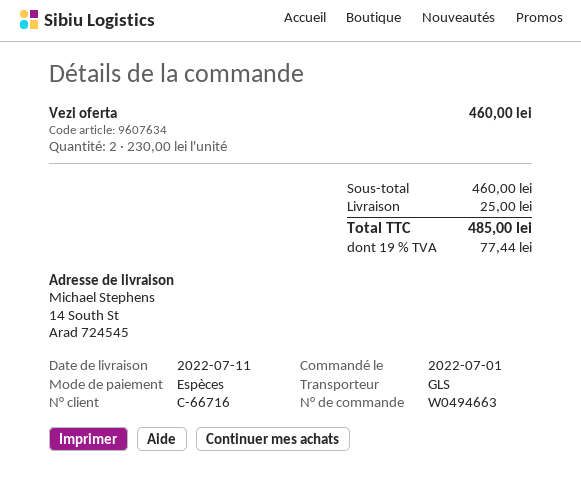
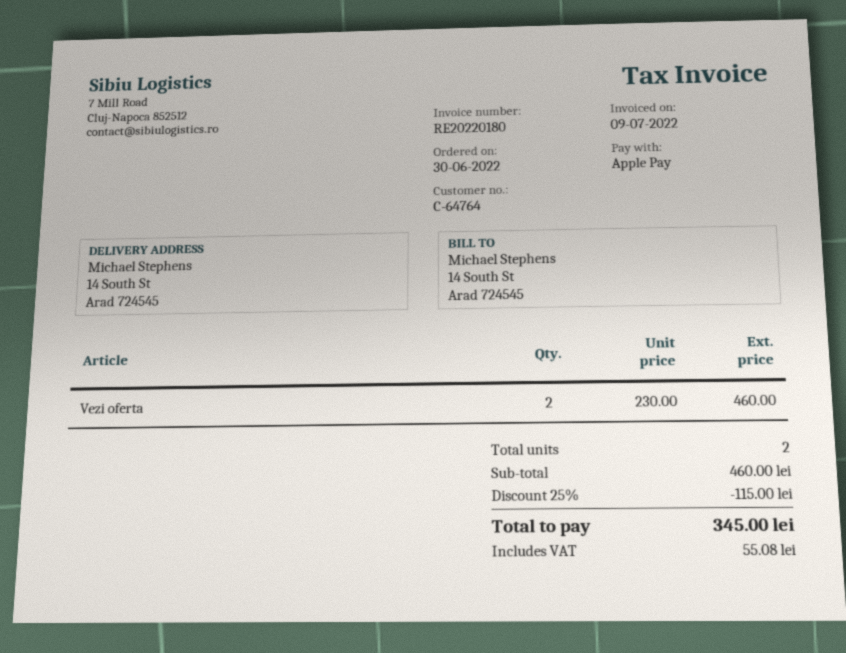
order date: 2022-07-01 -> 2022-06-30
customer number: C-66716 -> C-64764
payment method: cash -> Apple Pay
discount: none -> 25% = 115.00
shipping: 25.00 -> none
tax: 77.44 -> 55.08
total: 485.00 -> 345.00

